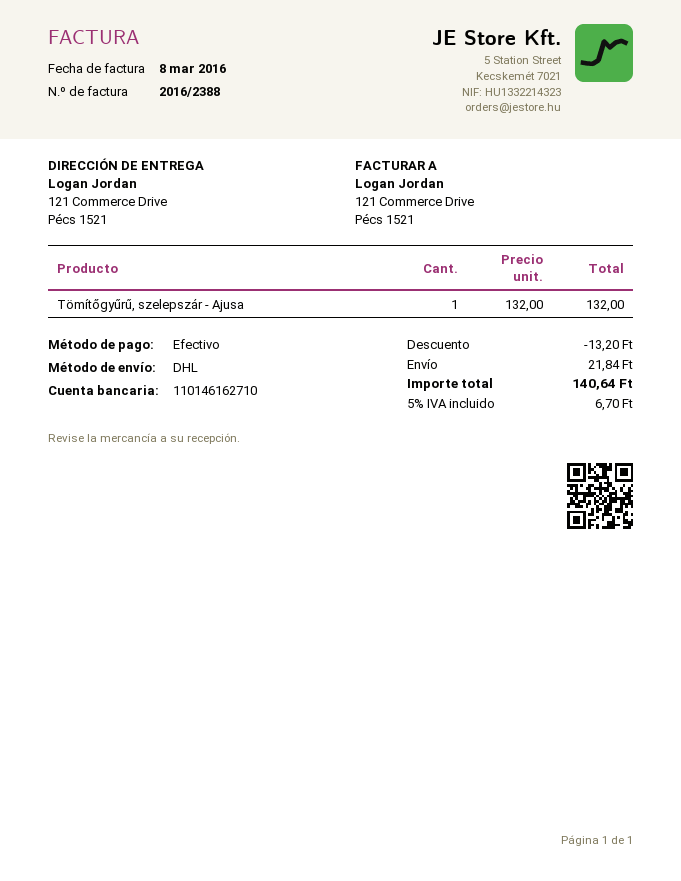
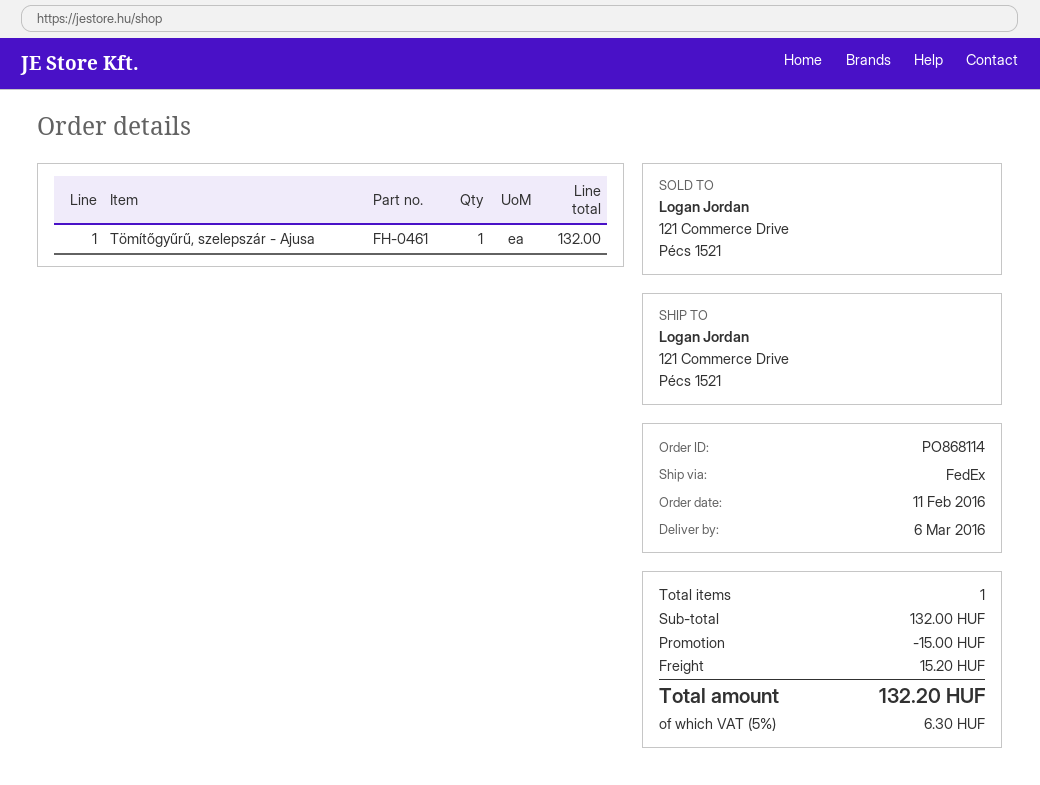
shipping method: DHL -> FedEx
discount: 13.20 -> 15.00
shipping: 21.84 -> 15.20
tax: 5% = 6.70 -> 5% = 6.30
total: 140.64 -> 132.20

